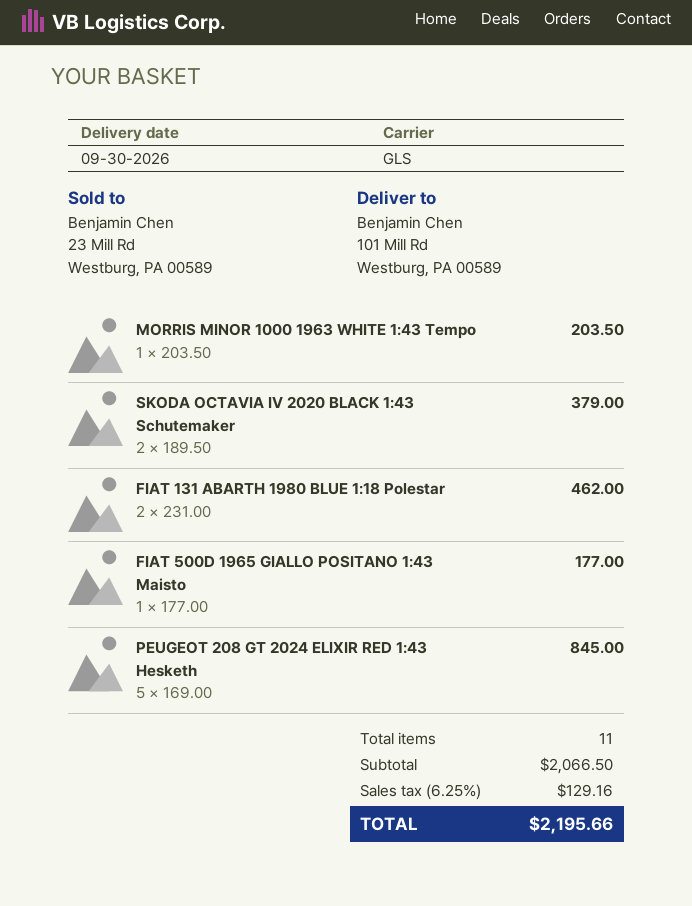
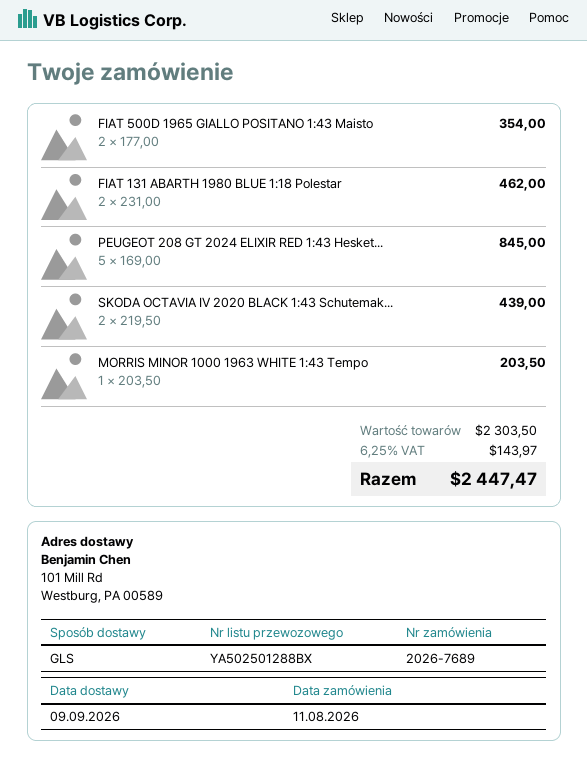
delivery date: 2026-09-30 -> 2026-09-09
SKODA OCTAVIA IV 2020 BLACK 1:43 Schutemaker: 2 x 189.50 = 379.00 -> 2 x 219.50 = 439.00
FIAT 500D 1965 GIALLO POSITANO 1:43 Maisto: 1 x 177.00 = 177.00 -> 2 x 177.00 = 354.00
subtotal: 2066.50 -> 2303.50
tax: 6.25% = 129.16 -> 6.25% = 143.97
total: 2195.66 -> 2447.47

